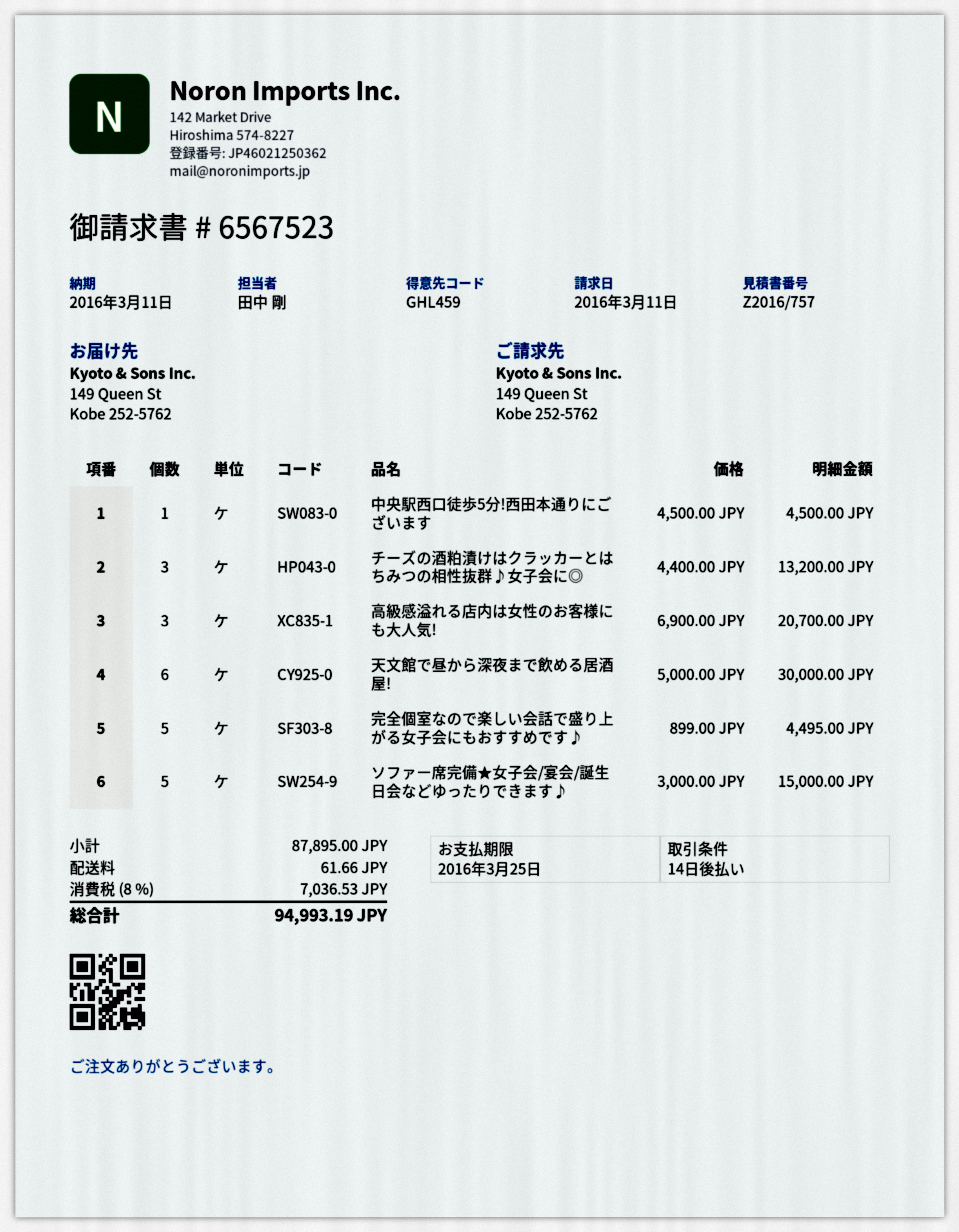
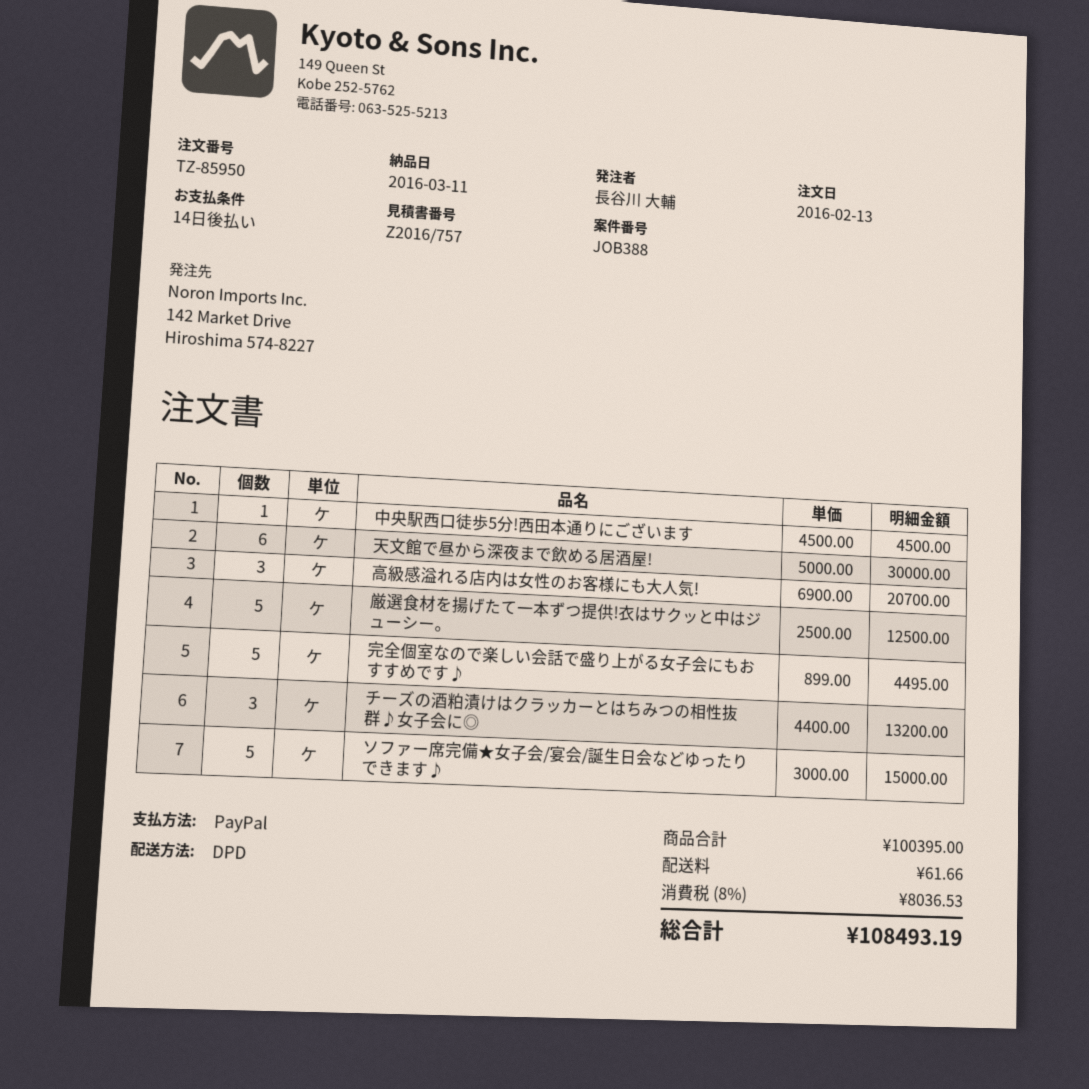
厳選食材を揚げたて一本ずつ提供!衣はサクッと中はジューシー。: none -> 5 x 2500.00 = 12500.00
subtotal: 87895.00 -> 100395.00
tax: 8% = 7036.53 -> 8% = 8036.53
total: 94993.19 -> 108493.19

